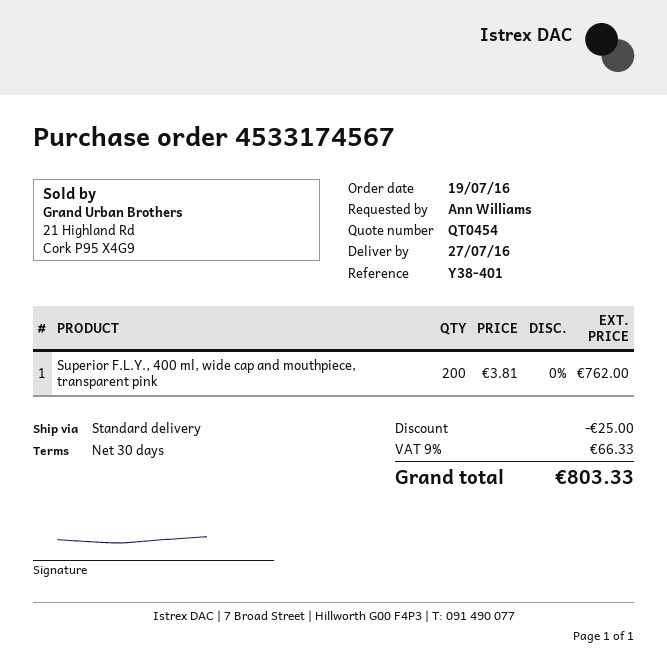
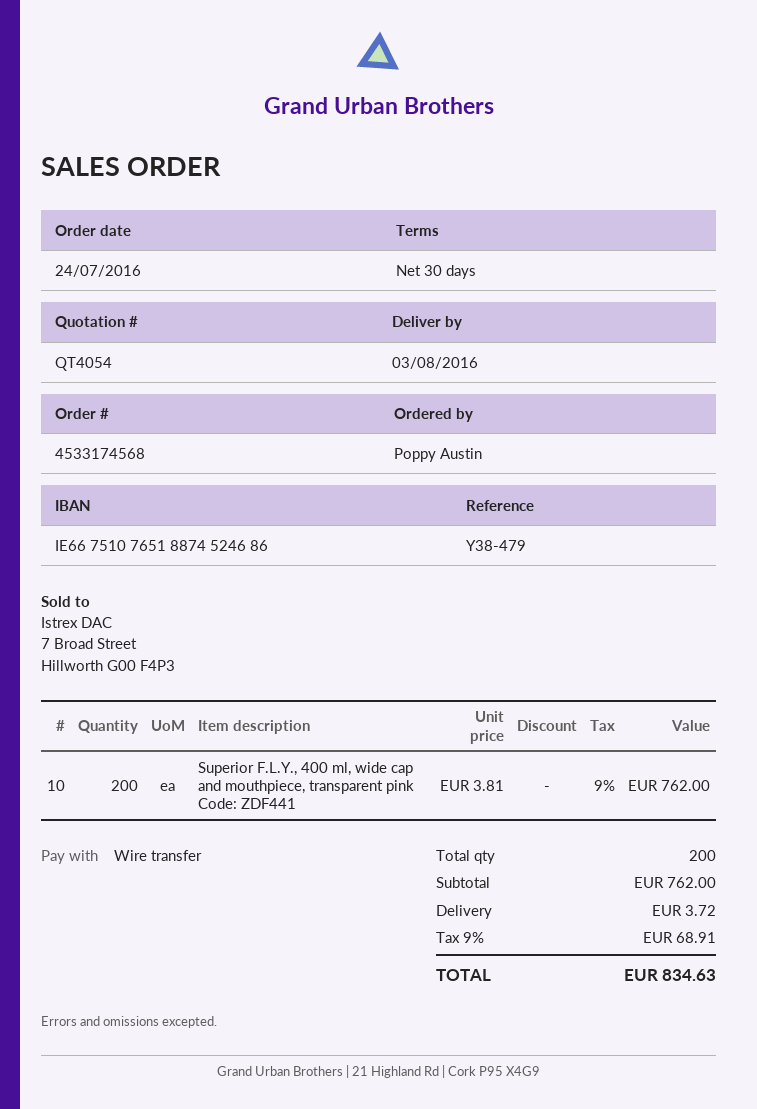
quote number: QT0454 -> QT4054
order number: 4533174567 -> 4533174568
order date: 2016-07-19 -> 2016-07-24
delivery date: 2016-07-27 -> 2016-08-03
reference: Y38-401 -> Y38-479
ordered by: Ann Williams -> Poppy Austin
discount: 25.00 -> none
shipping: none -> 3.72
tax: 9% = 66.33 -> 9% = 68.91
total: 803.33 -> 834.63

